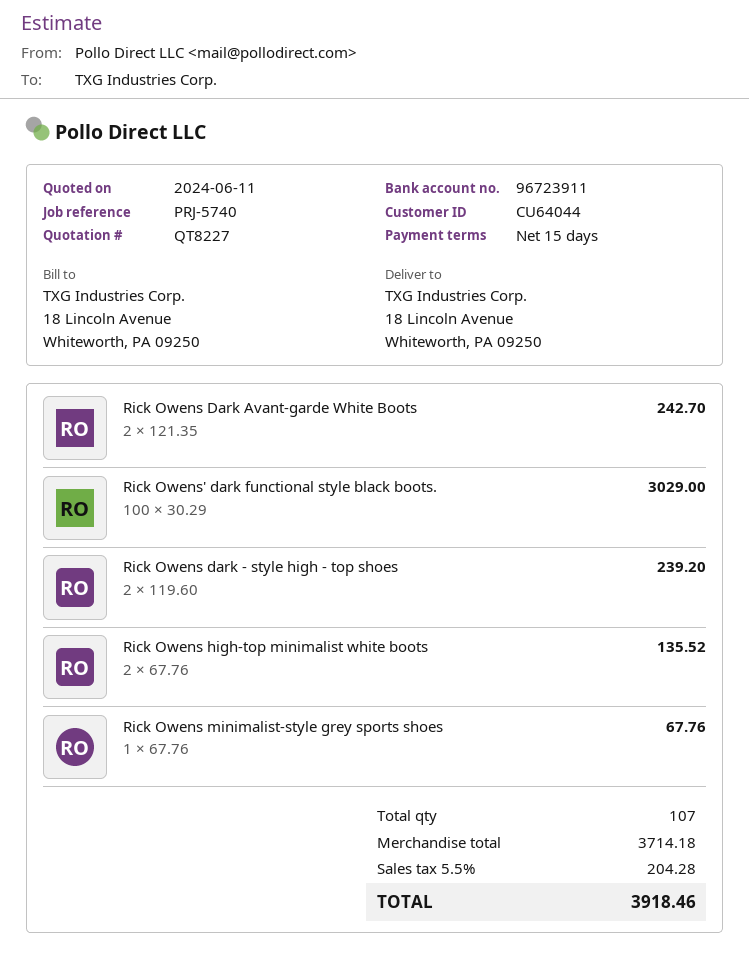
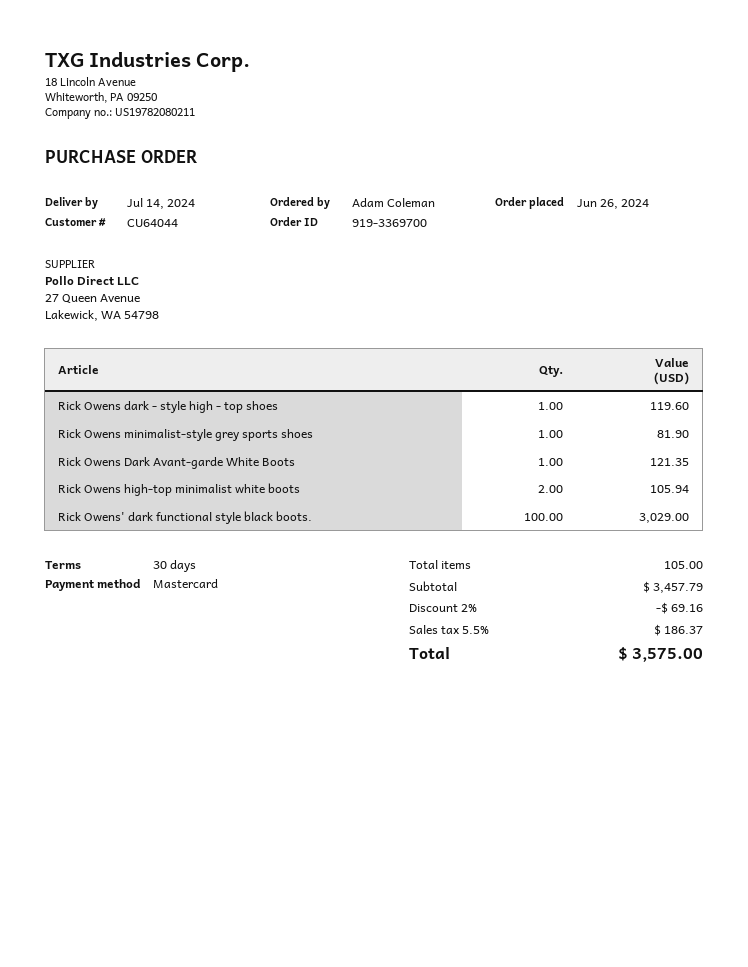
payment terms: 15 days -> 30 days
Rick Owens Dark Avant-garde White Boots: 2 for 242.70 -> 1 for 121.35
Rick Owens dark - style high - top shoes: 2 for 239.20 -> 1 for 119.60
Rick Owens high-top minimalist white boots: 2 for 135.52 -> 2 for 105.94
Rick Owens minimalist-style grey sports shoes: 1 for 67.76 -> 1 for 81.90
total quantity: 107 -> 105
subtotal: 3714.18 -> 3457.79
discount: none -> 2% = 69.16
tax: 5.5% = 204.28 -> 5.5% = 186.37
total: 3918.46 -> 3575.00

